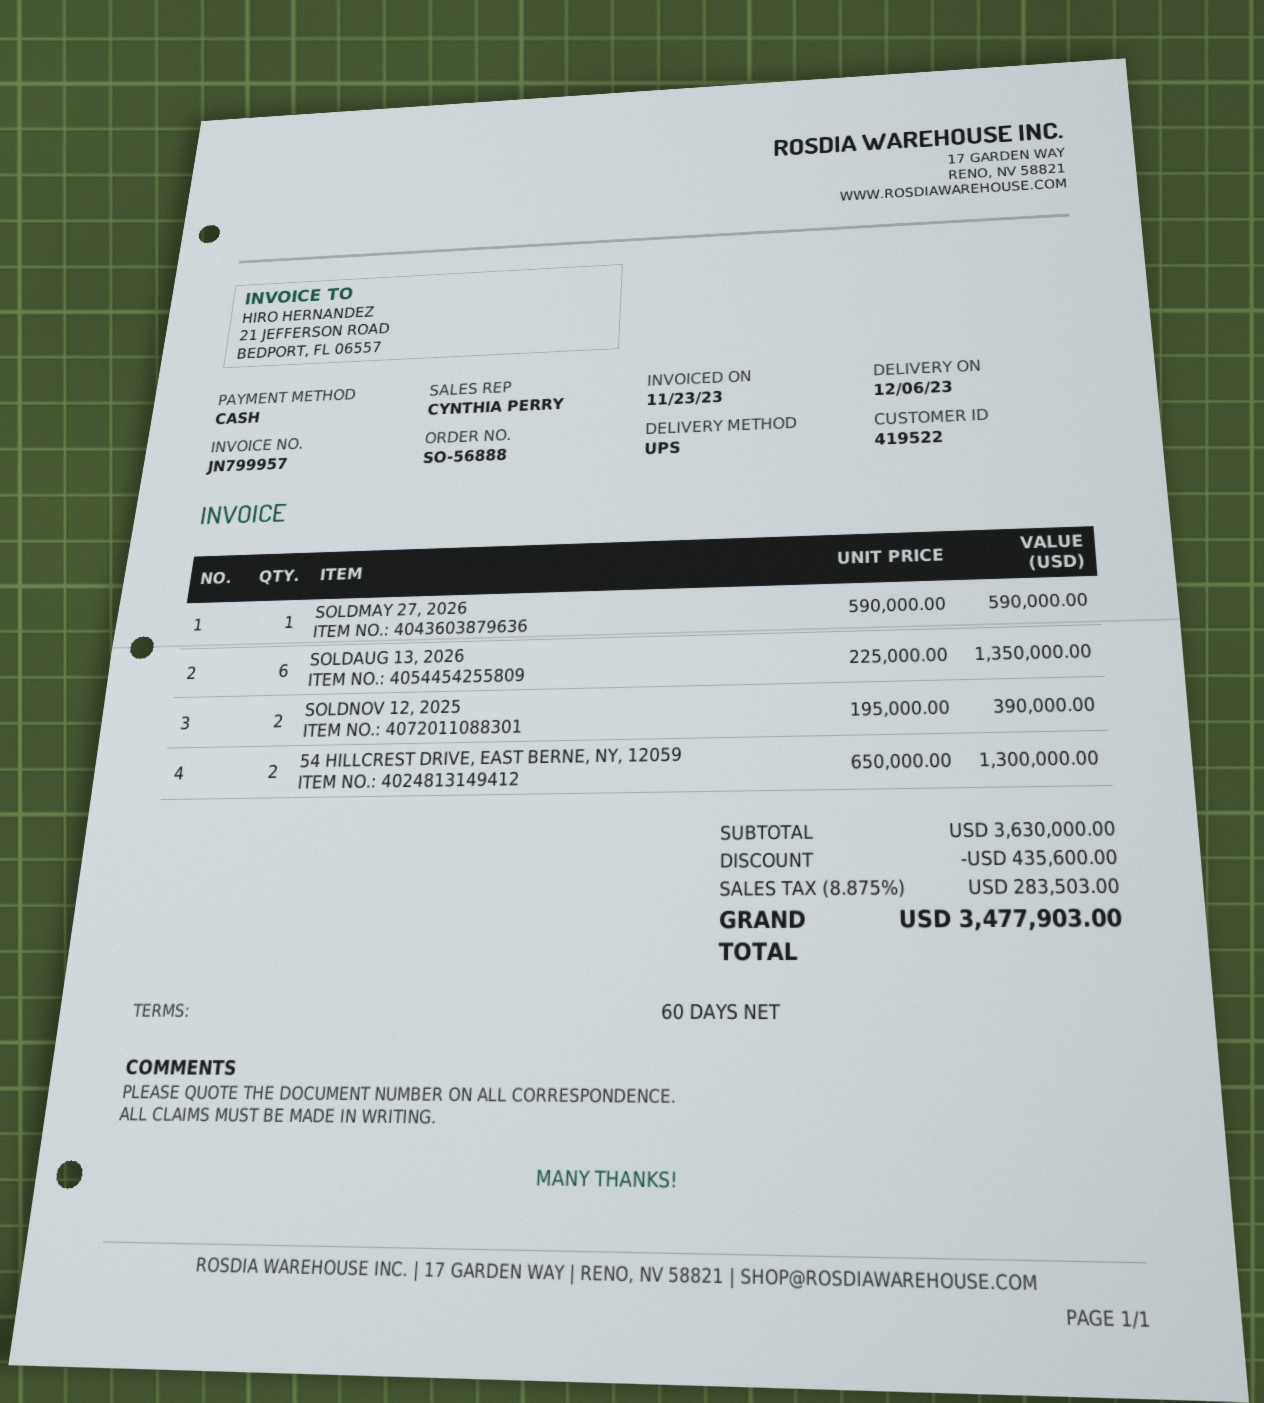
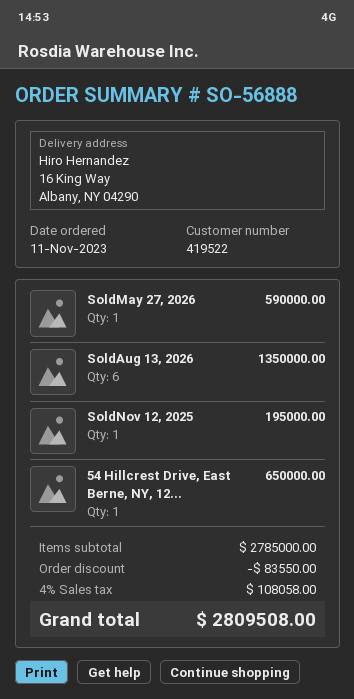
SOLDNOV 12, 2025: 2 for 390000.00 -> 1 for 195000.00
54 HILLCREST DRIVE, EAST BERNE, NY, 12059: 2 for 1300000.00 -> 1 for 650000.00
subtotal: 3630000.00 -> 2785000.00
discount: 435600.00 -> 83550.00
tax: 8.875% = 283503.00 -> 4% = 108058.00
total: 3477903.00 -> 2809508.00

